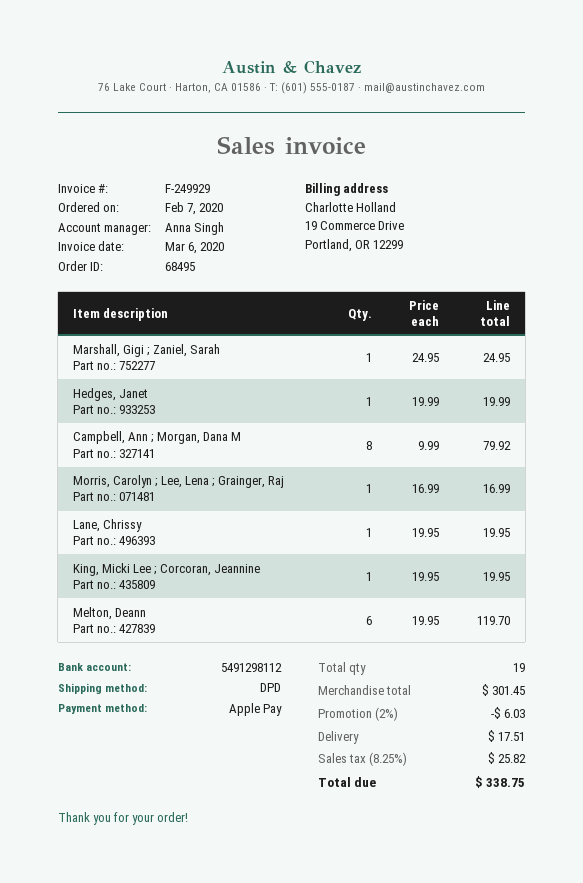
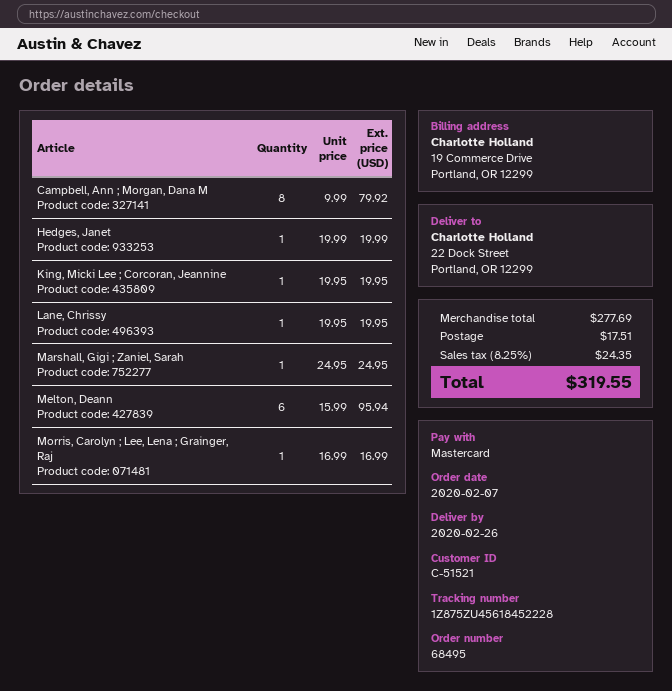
payment method: Apple Pay -> Mastercard
Melton, Deann: 6 x 19.95 = 119.70 -> 6 x 15.99 = 95.94
subtotal: 301.45 -> 277.69
discount: 2% = 6.03 -> none
tax: 8.25% = 25.82 -> 8.25% = 24.35
total: 338.75 -> 319.55

